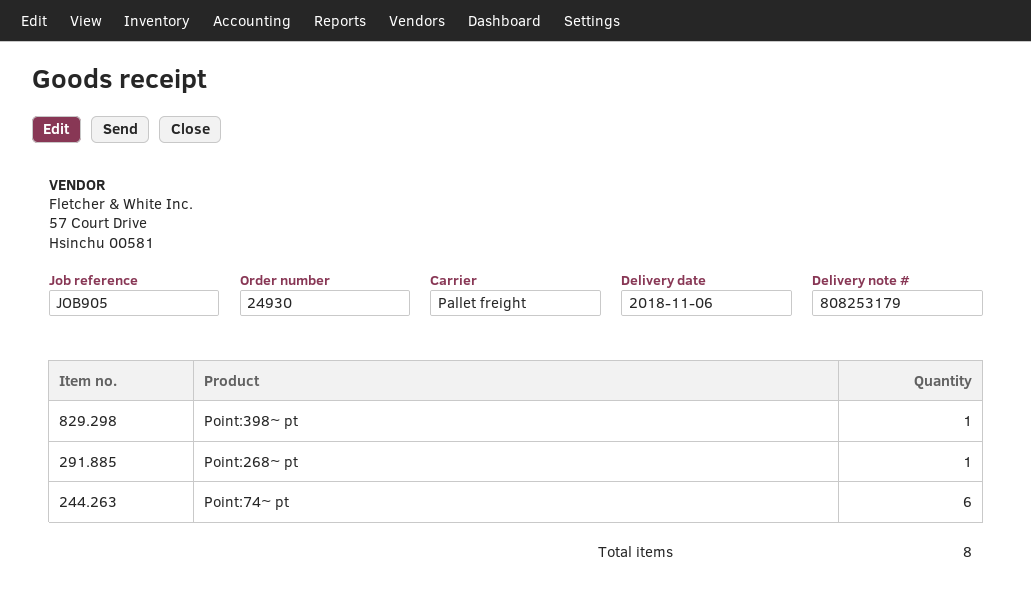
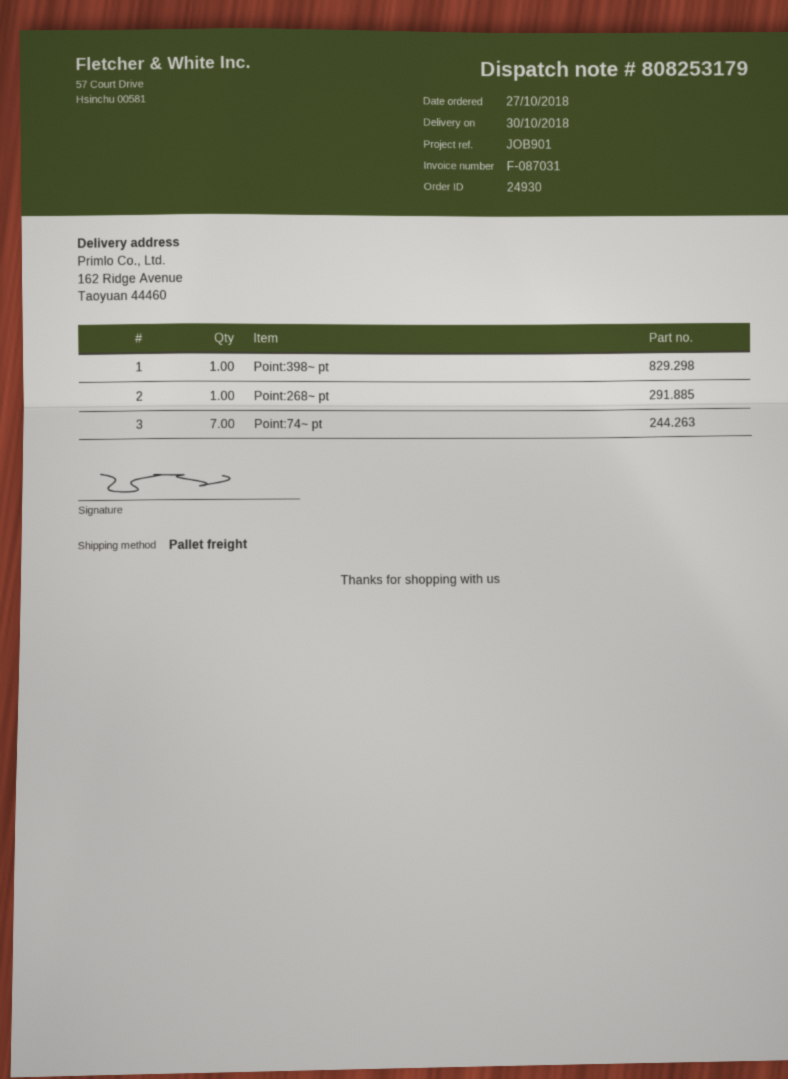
delivery date: 2018-11-06 -> 2018-10-30
reference: JOB905 -> JOB901
Point:74~ pt: 6 -> 7

